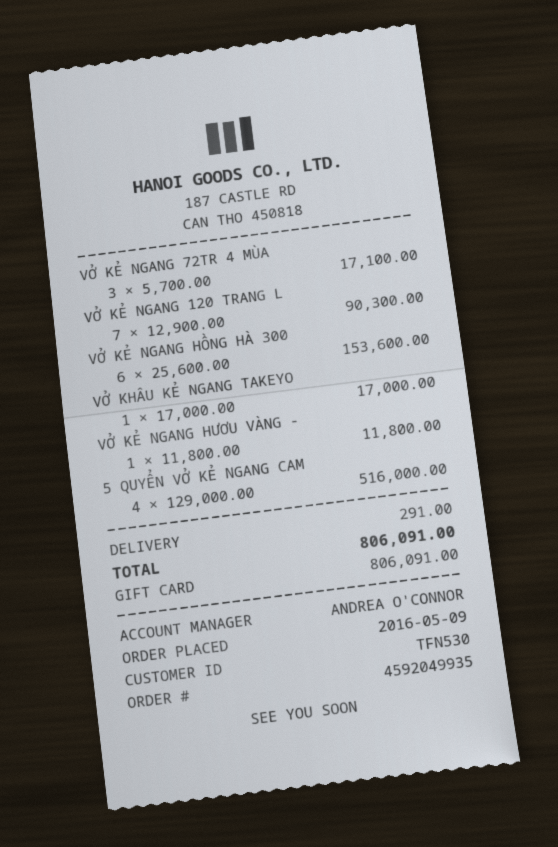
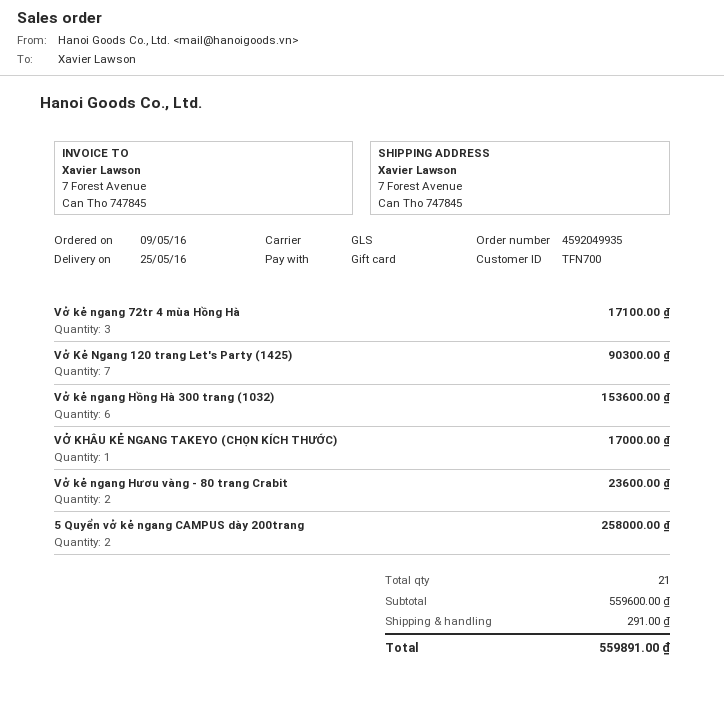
customer number: TFN530 -> TFN700
VỞ KẺ NGANG HƯƠU VÀNG -: 1 for 11800.00 -> 2 for 23600.00
5 QUYỂN VỞ KẺ NGANG CAM: 4 for 516000.00 -> 2 for 258000.00
total: 806091.00 -> 559891.00

